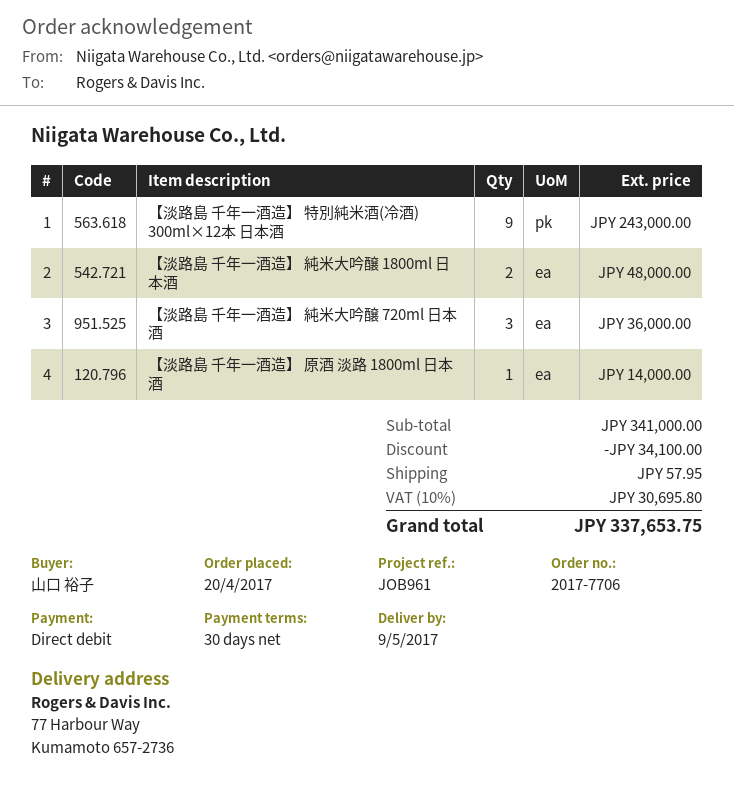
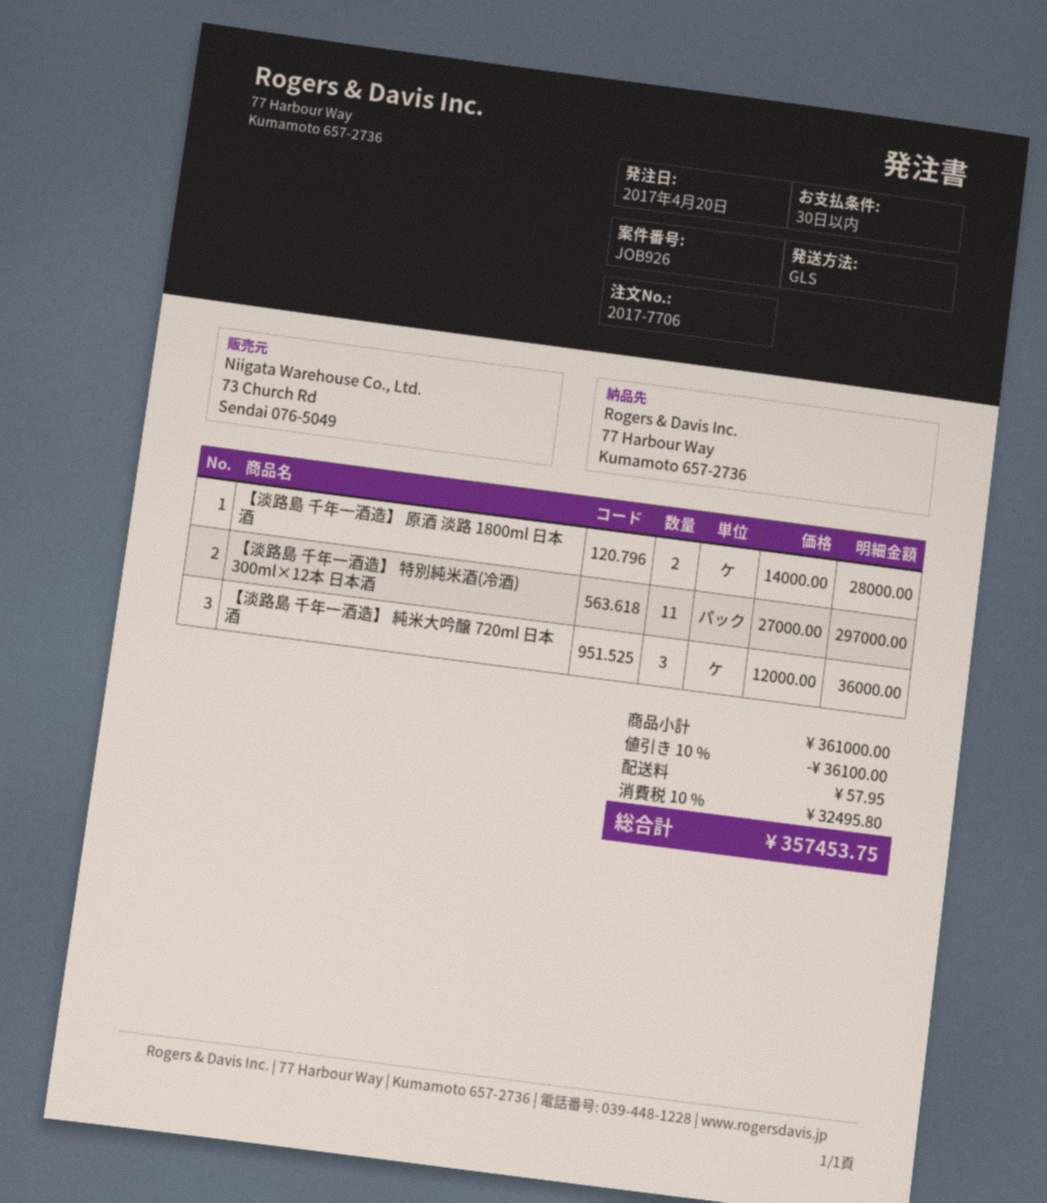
reference: JOB961 -> JOB926
【淡路島 千年一酒造】 特別純米酒(冷酒) 300ml×12本 日本酒: 9 for 243000.00 -> 11 for 297000.00
【淡路島 千年一酒造】 純米大吟醸 1800ml 日本酒: 2 for 48000.00 -> none
【淡路島 千年一酒造】 原酒 淡路 1800ml 日本酒: 1 for 14000.00 -> 2 for 28000.00
subtotal: 341000.00 -> 361000.00
discount: 34100.00 -> 36100.00
tax: 10% = 30695.80 -> 10% = 32495.80
total: 337653.75 -> 357453.75

